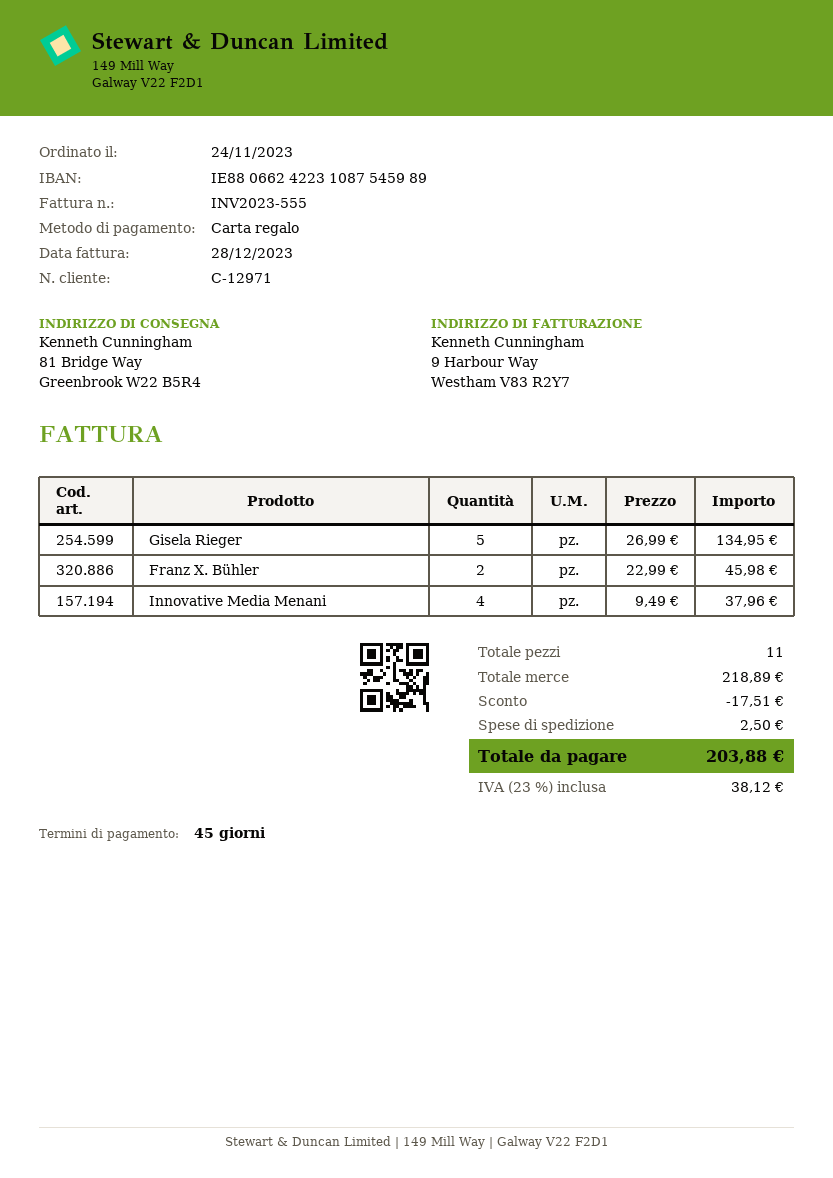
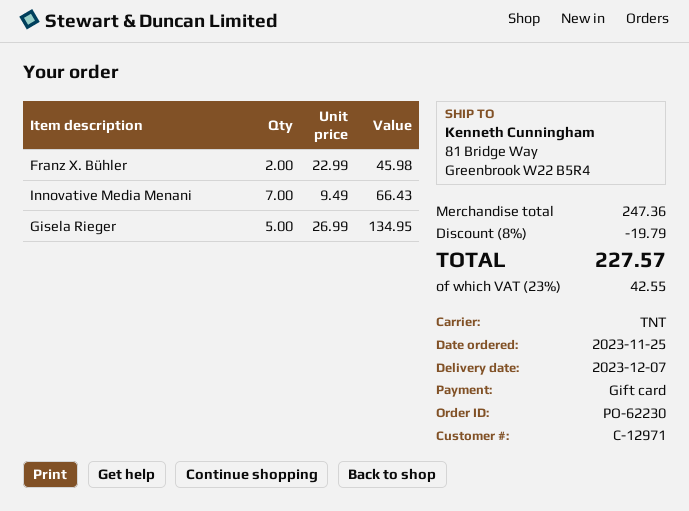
order date: 2023-11-24 -> 2023-11-25
Innovative Media Menani: 4 x 9.49 = 37.96 -> 7 x 9.49 = 66.43
subtotal: 218.89 -> 247.36
discount: 17.51 -> 19.79
shipping: 2.50 -> none
tax: 23% = 38.12 -> 23% = 42.55
total: 203.88 -> 227.57

